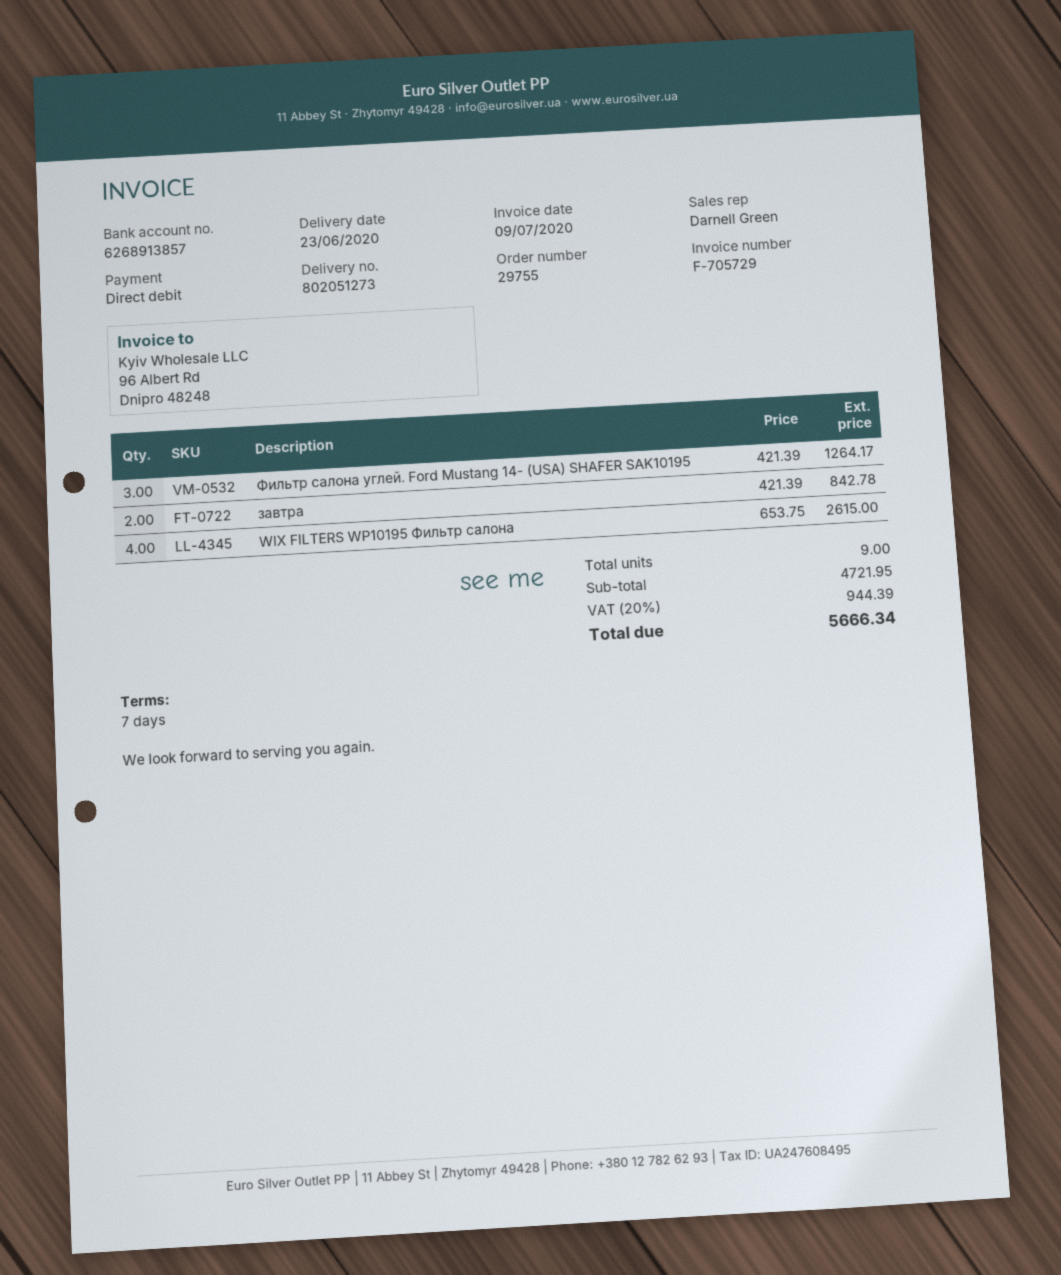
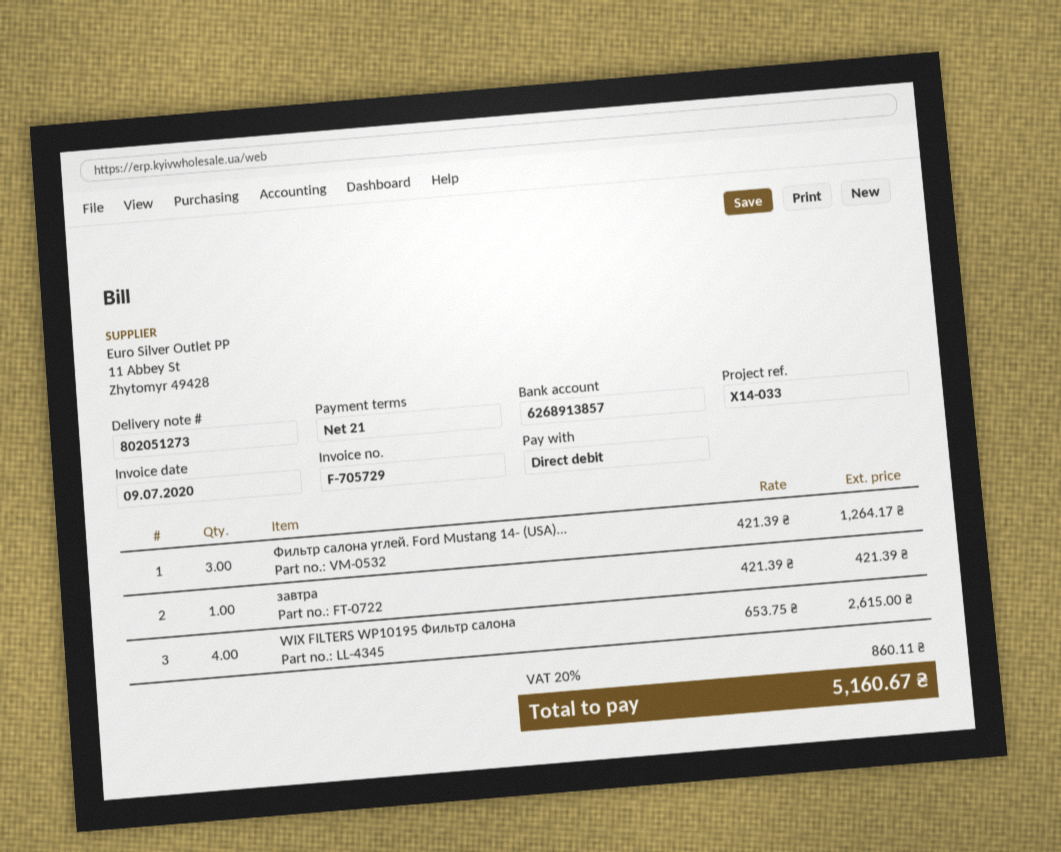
payment terms: 7 days -> 21 days
завтра: 2 x 421.39 = 842.78 -> 1 x 421.39 = 421.39
tax: 20% = 944.39 -> 20% = 860.11
total: 5666.34 -> 5160.67

